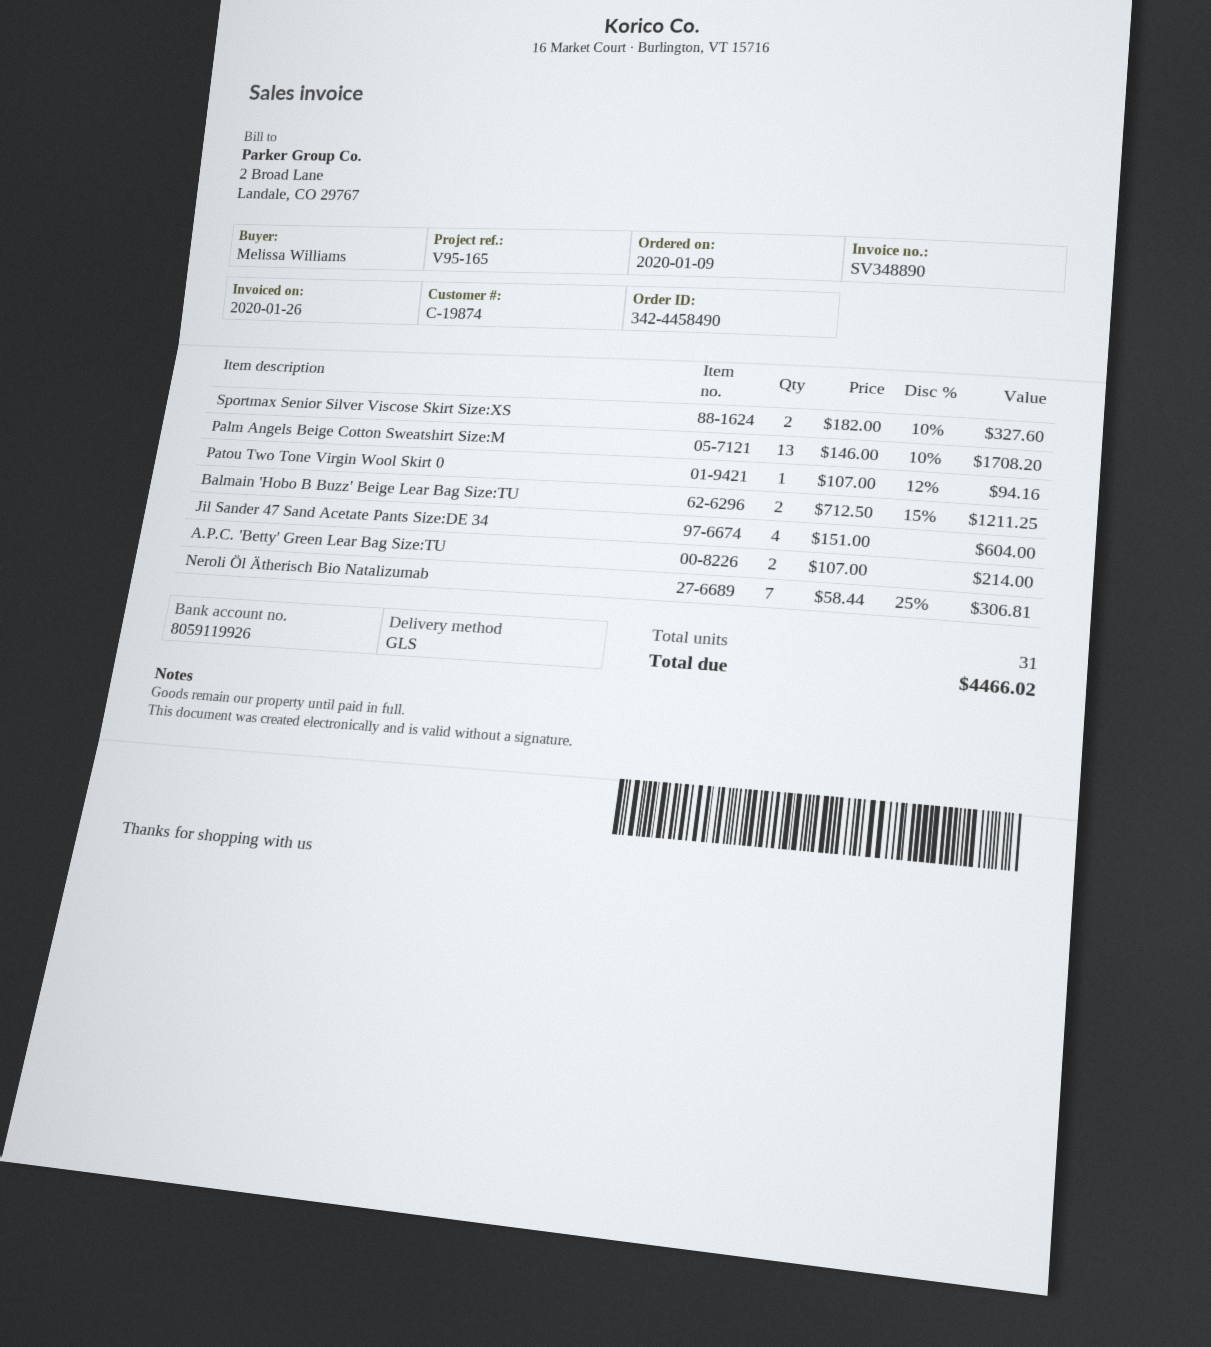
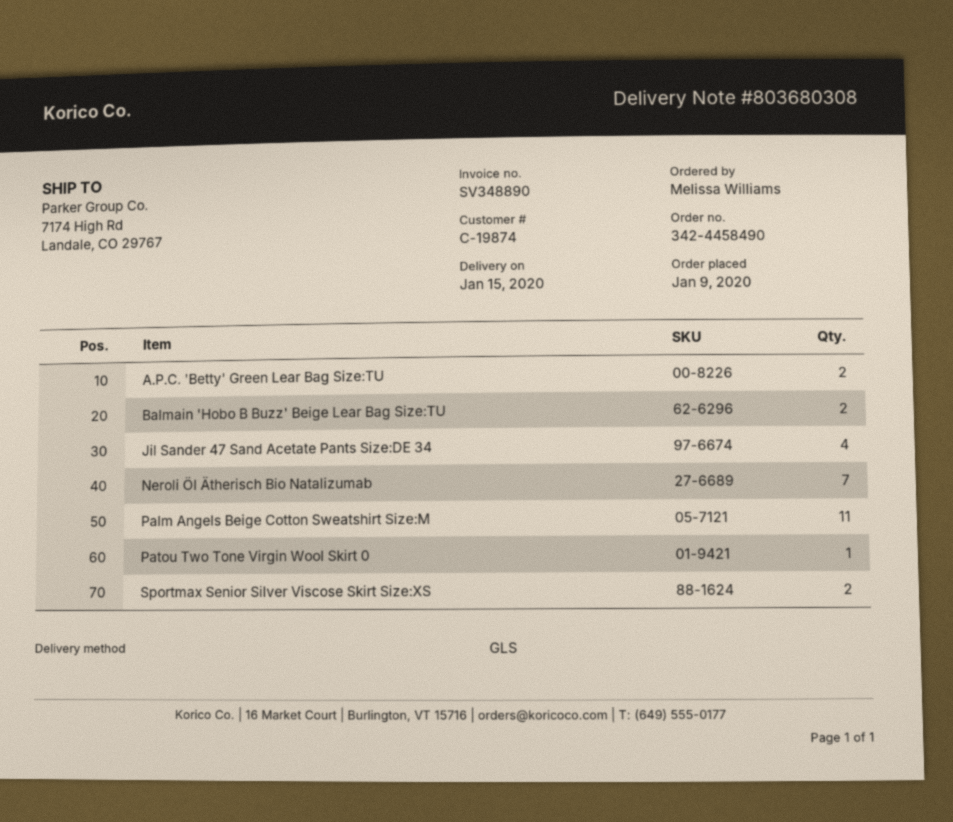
Palm Angels Beige Cotton Sweatshirt Size:M: 13 -> 11

